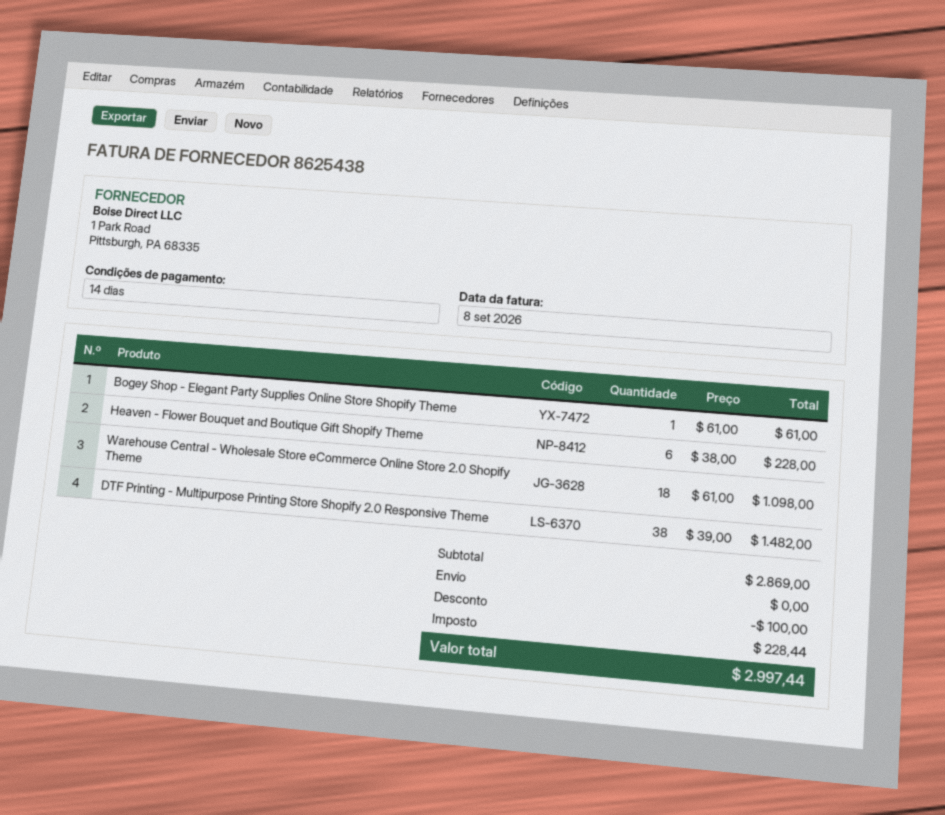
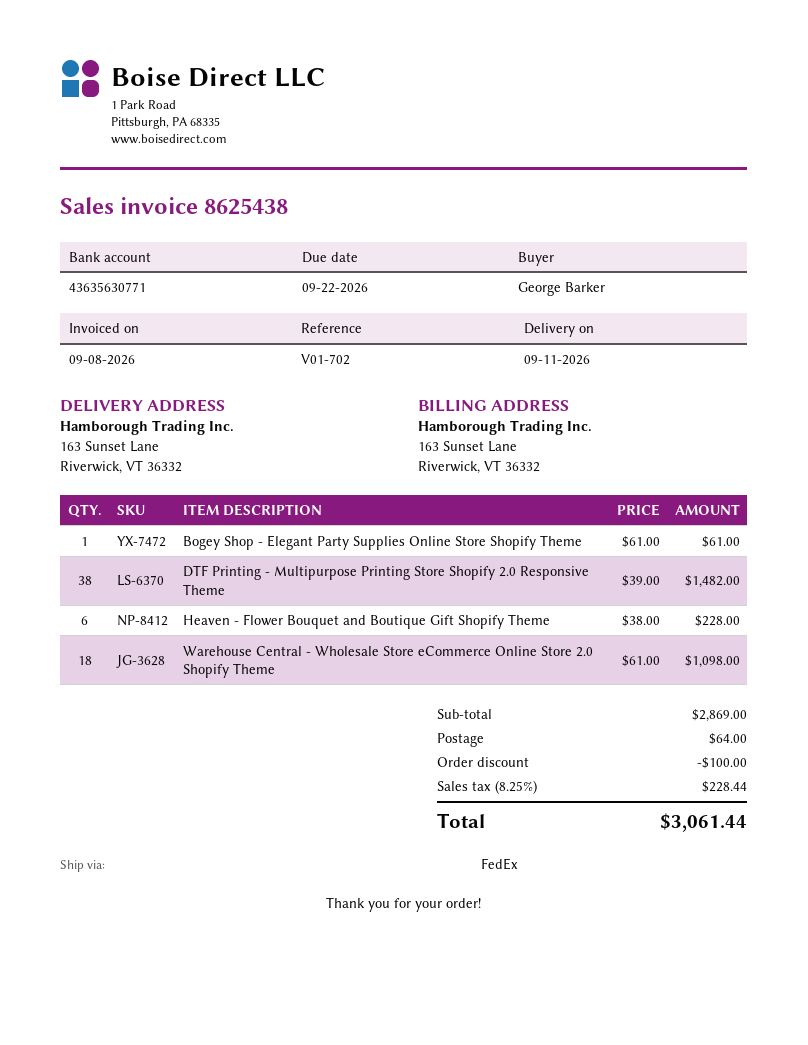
shipping: 0.00 -> 64.00
total: 2997.44 -> 3061.44

